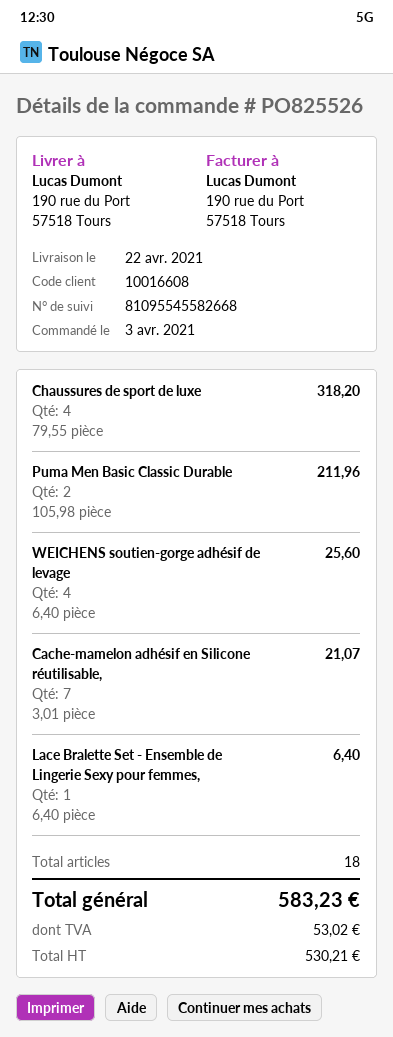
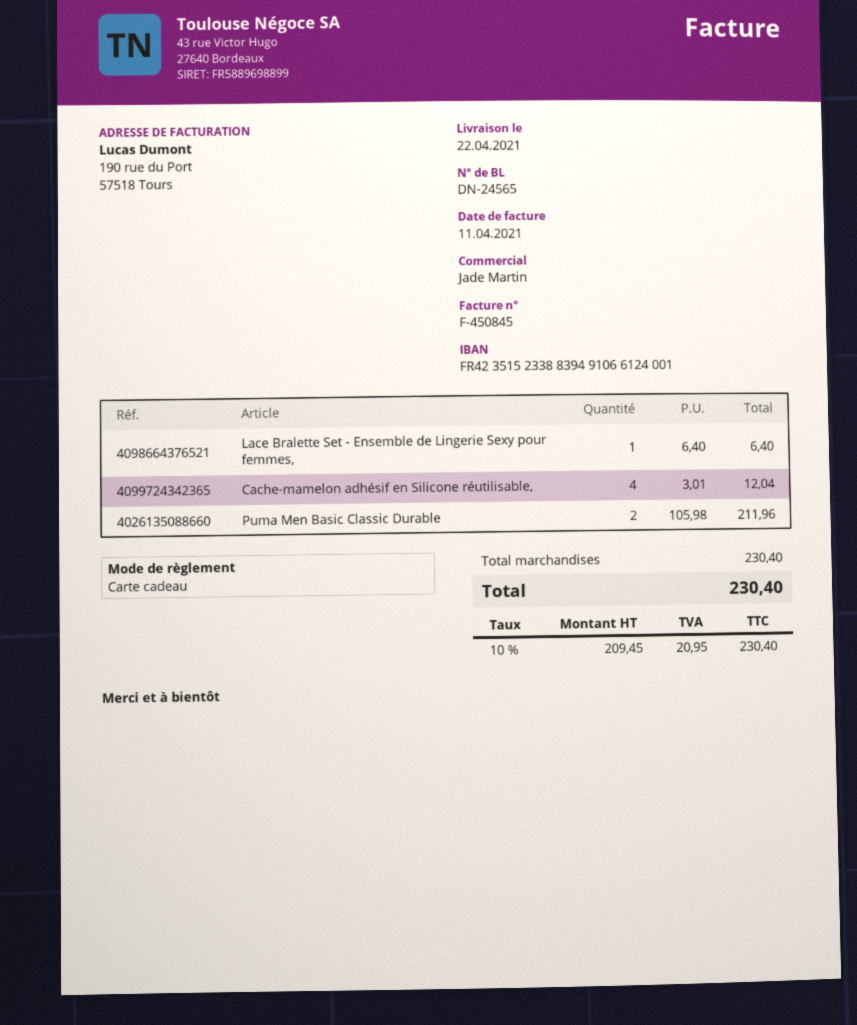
Chaussures de sport de luxe: 4 x 79.55 = 318.20 -> none
WEICHENS soutien-gorge adhésif de levage: 4 x 6.40 = 25.60 -> none
Cache-mamelon adhésif en Silicone réutilisable,: 7 x 3.01 = 21.07 -> 4 x 3.01 = 12.04
net: 530.21 -> 209.45
tax: 53.02 -> 20.95
total: 583.23 -> 230.40

